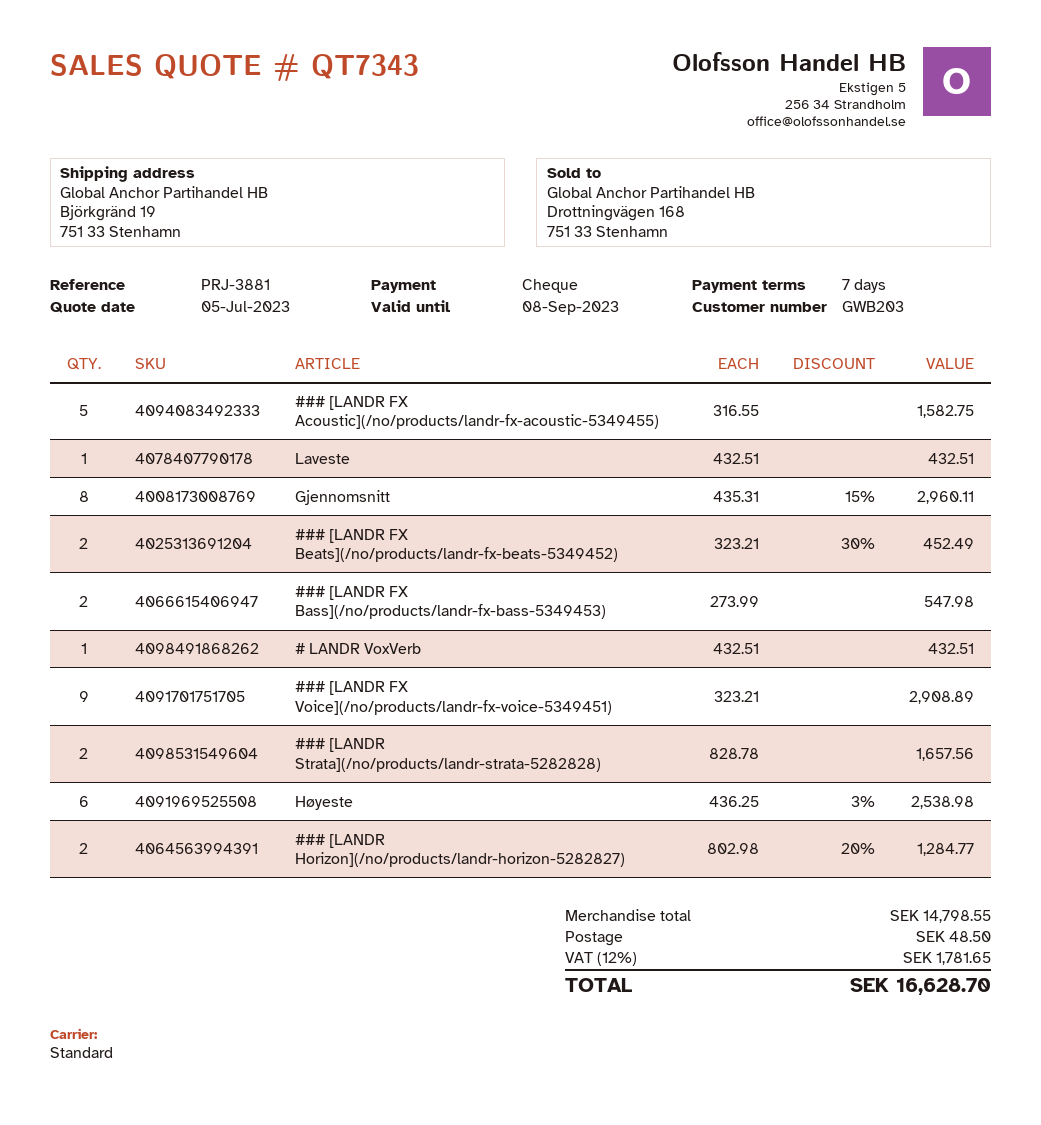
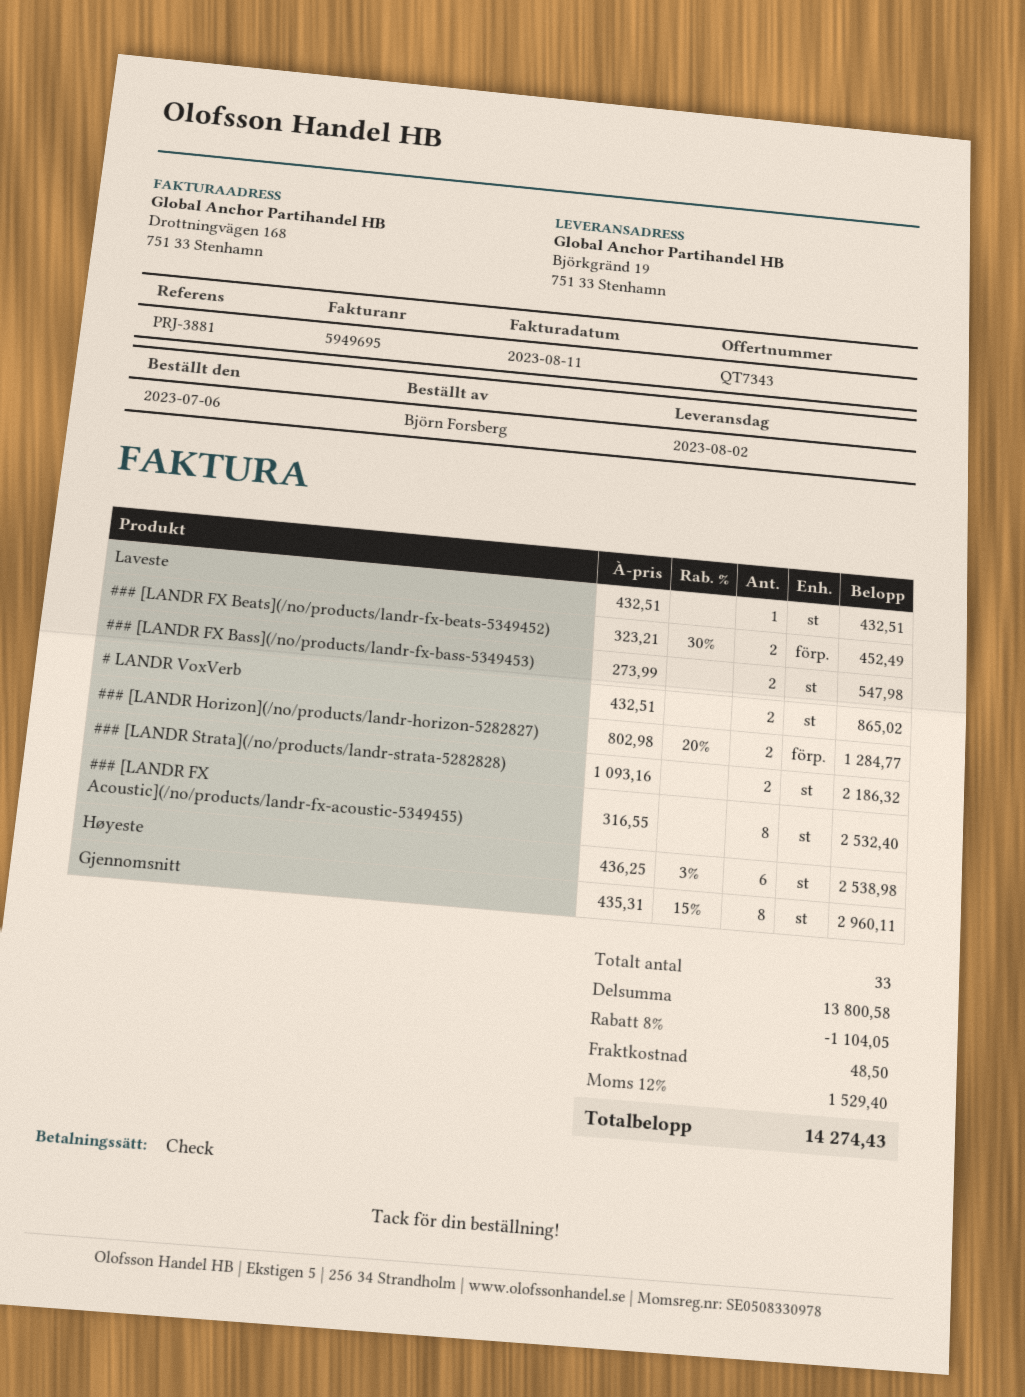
### [LANDR FX Acoustic](/no/products/landr-fx-acoustic-5349455): 5 x 316.55 = 1582.75 -> 8 x 316.55 = 2532.40
# LANDR VoxVerb: 1 x 432.51 = 432.51 -> 2 x 432.51 = 865.02
### [LANDR FX Voice](/no/products/landr-fx-voice-5349451): 9 x 323.21 = 2908.89 -> none
### [LANDR Strata](/no/products/landr-strata-5282828): 2 x 828.78 = 1657.56 -> 2 x 1093.16 = 2186.32
subtotal: 14798.55 -> 13800.58
discount: none -> 8% = 1104.05
tax: 12% = 1781.65 -> 12% = 1529.40
total: 16628.70 -> 14274.43

